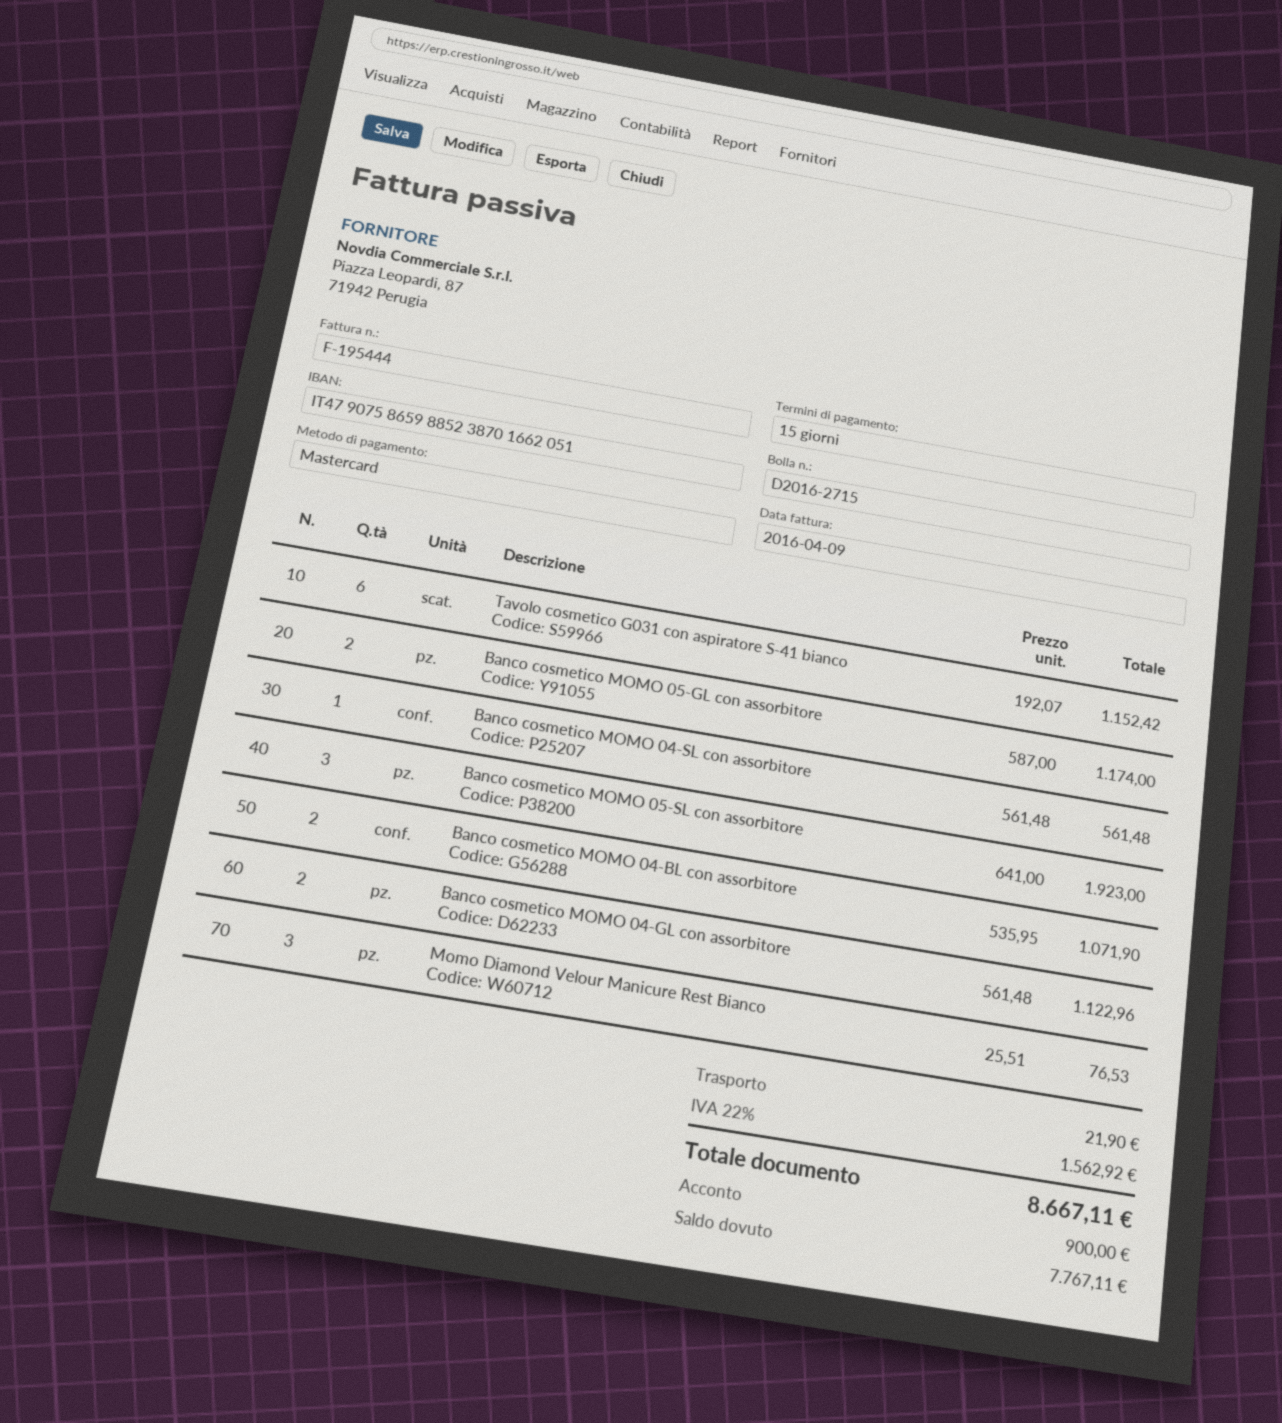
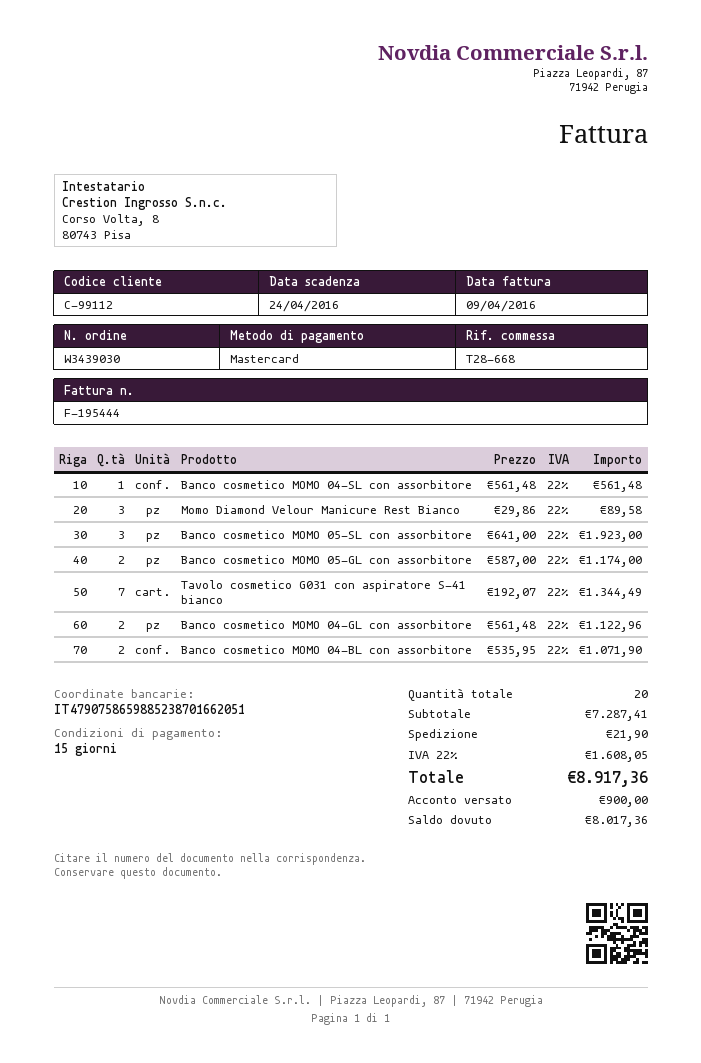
Tavolo cosmetico G031 con aspiratore S-41 bianco: 6 x 192.07 = 1152.42 -> 7 x 192.07 = 1344.49
Momo Diamond Velour Manicure Rest Bianco: 3 x 25.51 = 76.53 -> 3 x 29.86 = 89.58
tax: 22% = 1562.92 -> 22% = 1608.05
total: 8667.11 -> 8917.36
balance: 7767.11 -> 8017.36

